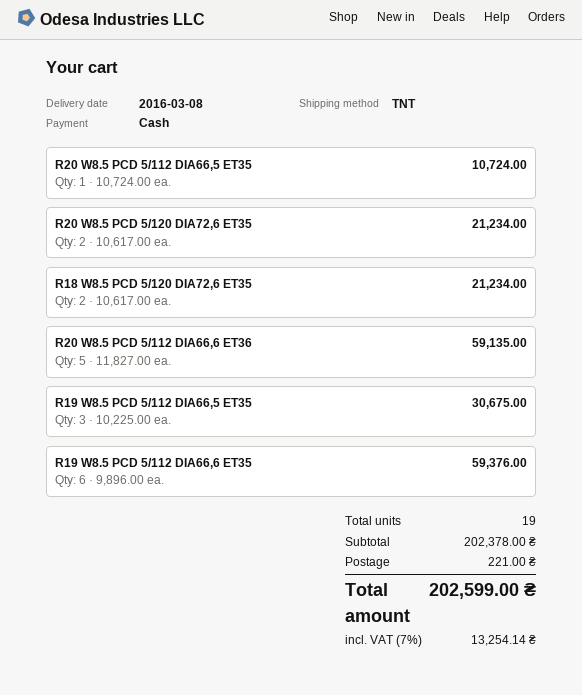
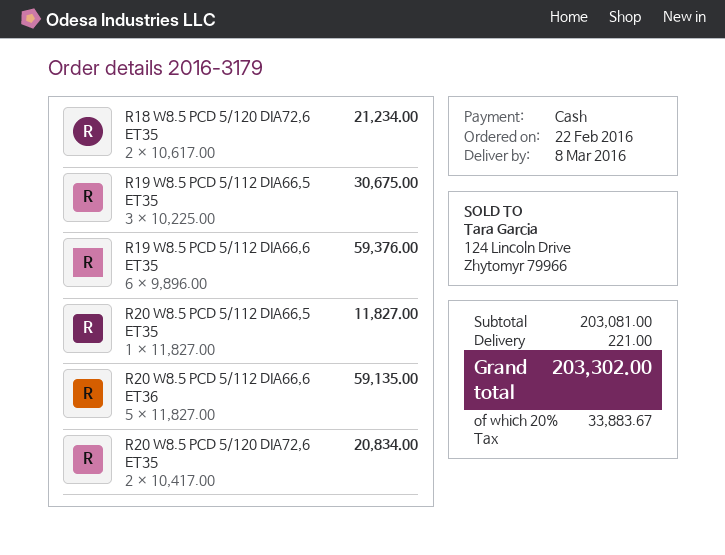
R20 W8.5 PCD 5/112 DIA66,5 ET35: 1 x 10724.00 = 10724.00 -> 1 x 11827.00 = 11827.00
R20 W8.5 PCD 5/120 DIA72,6 ET35: 2 x 10617.00 = 21234.00 -> 2 x 10417.00 = 20834.00
subtotal: 202378.00 -> 203081.00
tax: 7% = 13254.14 -> 20% = 33883.67
total: 202599.00 -> 203302.00

